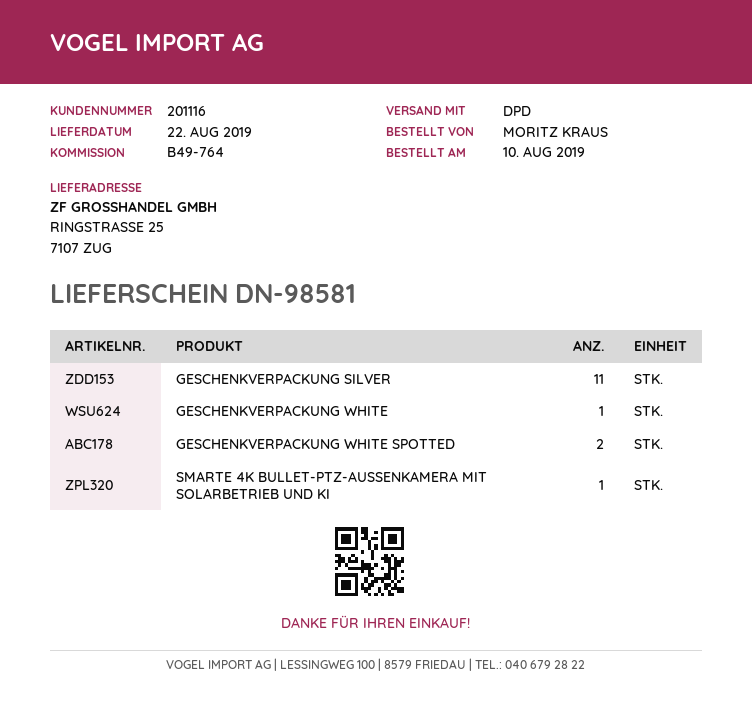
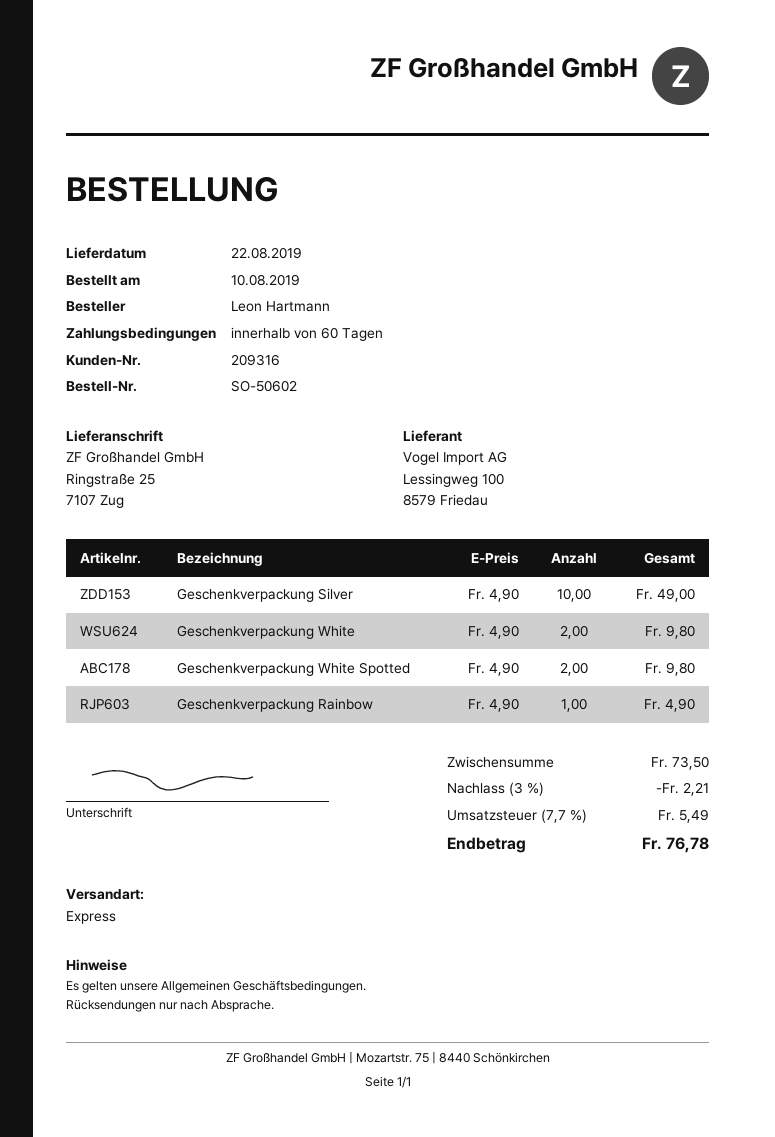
customer number: 201116 -> 209316
ordered by: MORITZ KRAUS -> Leon Hartmann
shipping method: DPD -> express
GESCHENKVERPACKUNG SILVER: 11 -> 10
GESCHENKVERPACKUNG WHITE: 1 -> 2
SMARTE 4K BULLET-PTZ-AUSSENKAMERA MIT SOLARBETRIEB UND KI: 1 -> none
Geschenkverpackung Rainbow: none -> 1

